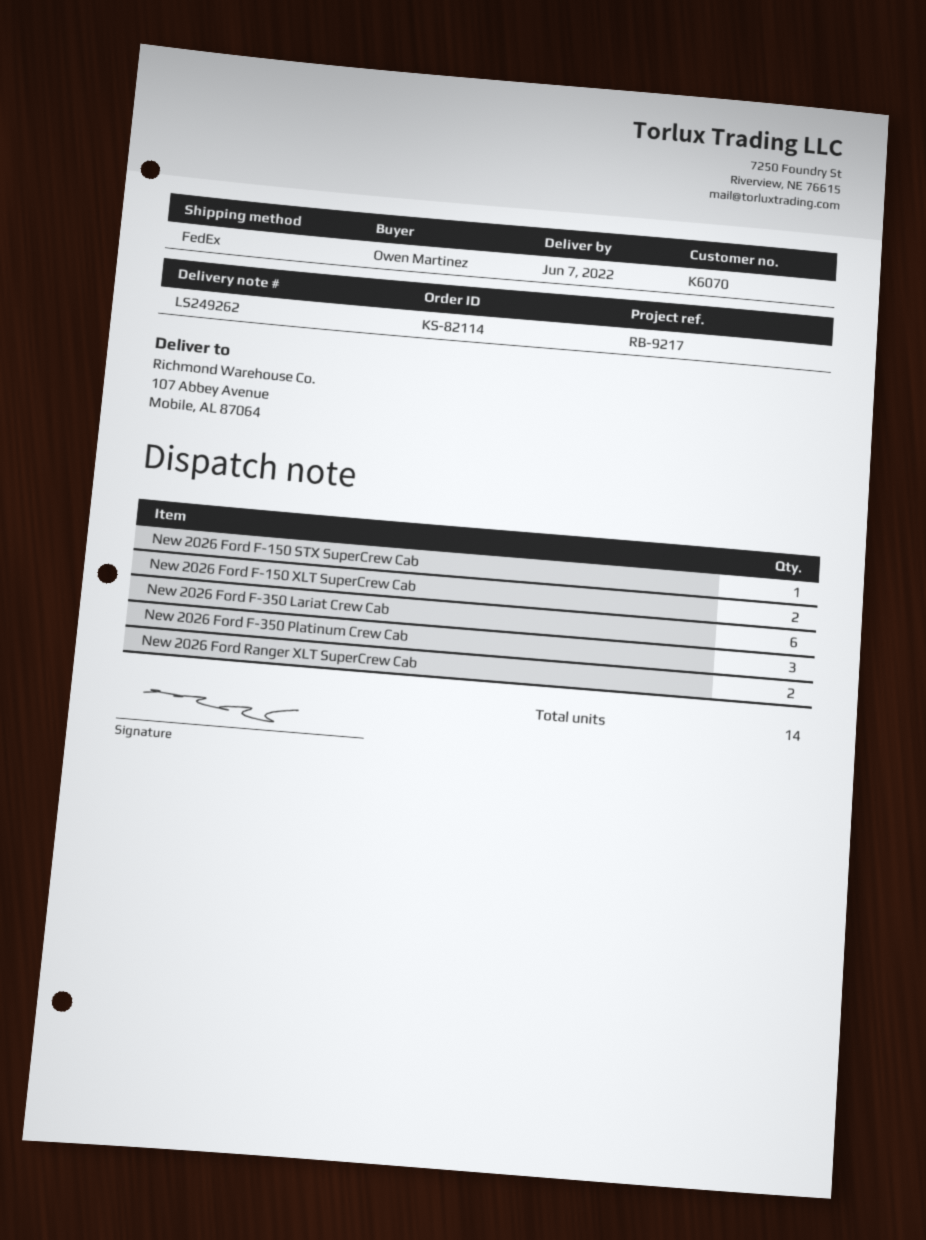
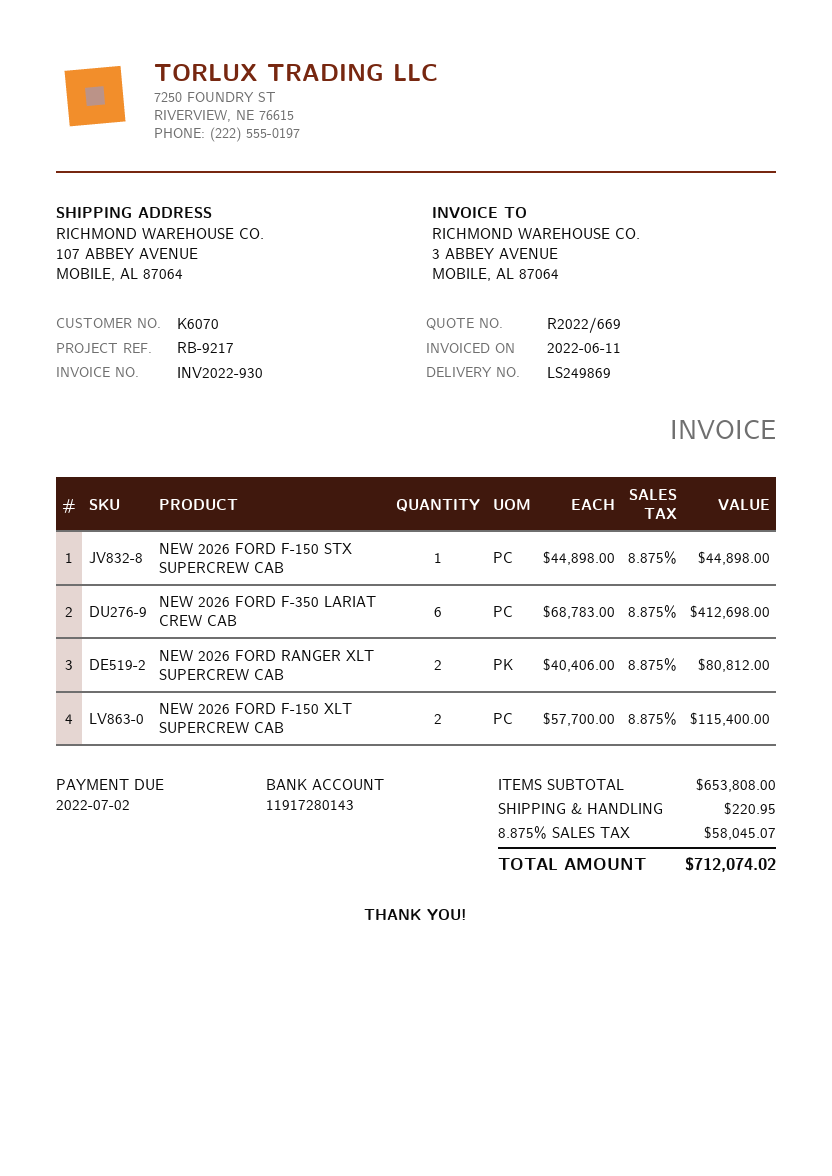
delivery note number: LS249262 -> LS249869
New 2026 Ford F-350 Platinum Crew Cab: 3 -> none

